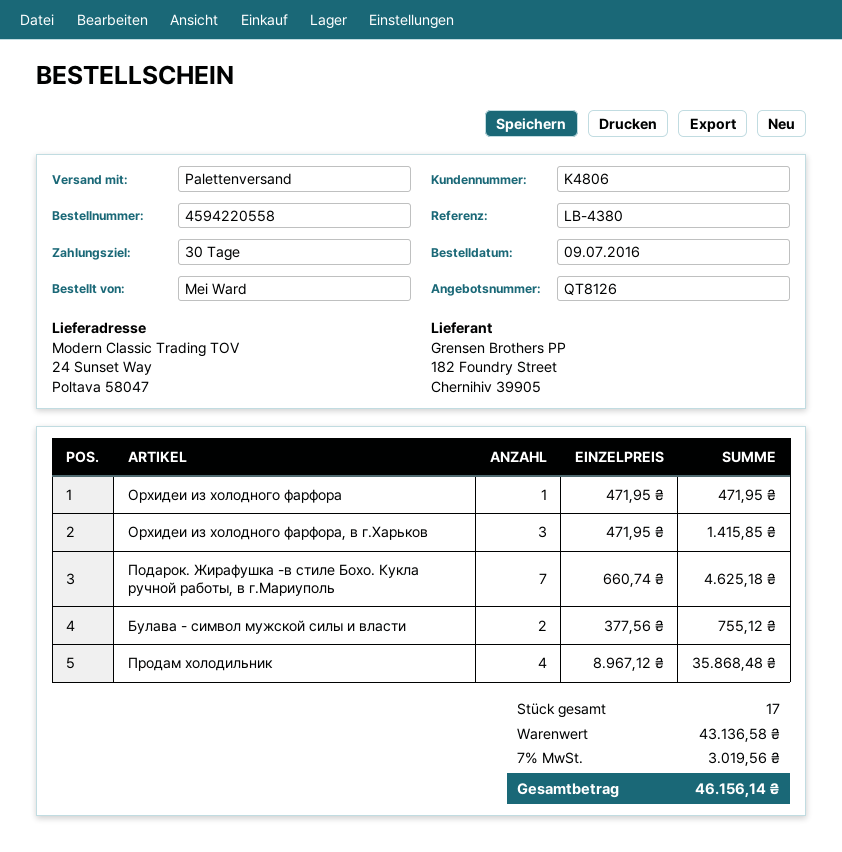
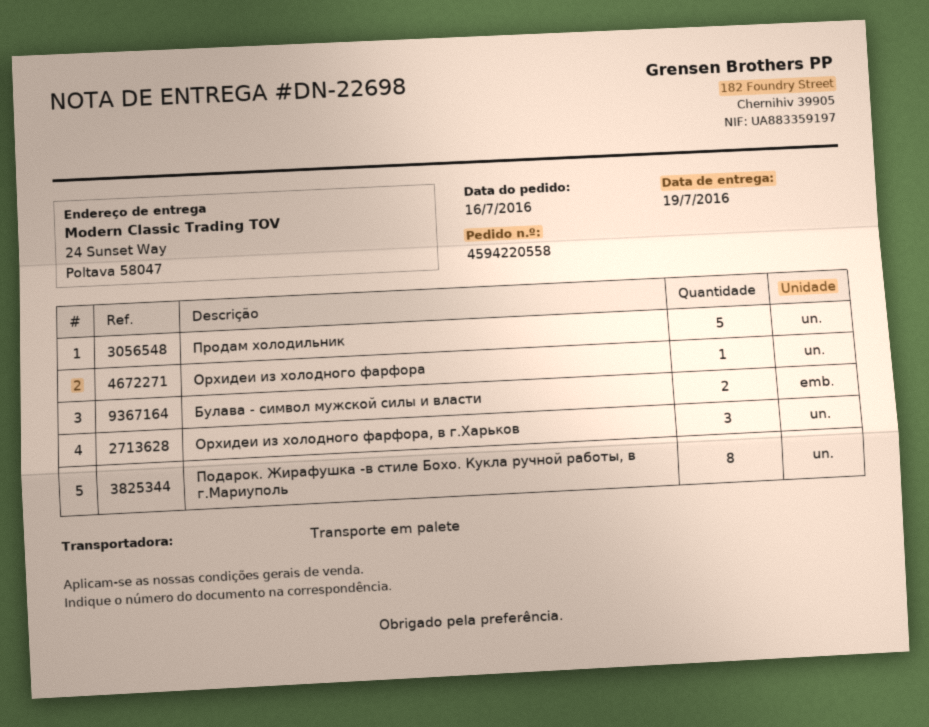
order date: 2016-07-09 -> 2016-07-16
Подарок. Жирафушка -в стиле Бохо. Кукла ручной работы, в г.Мариуполь: 7 -> 8
Продам холодильник: 4 -> 5

